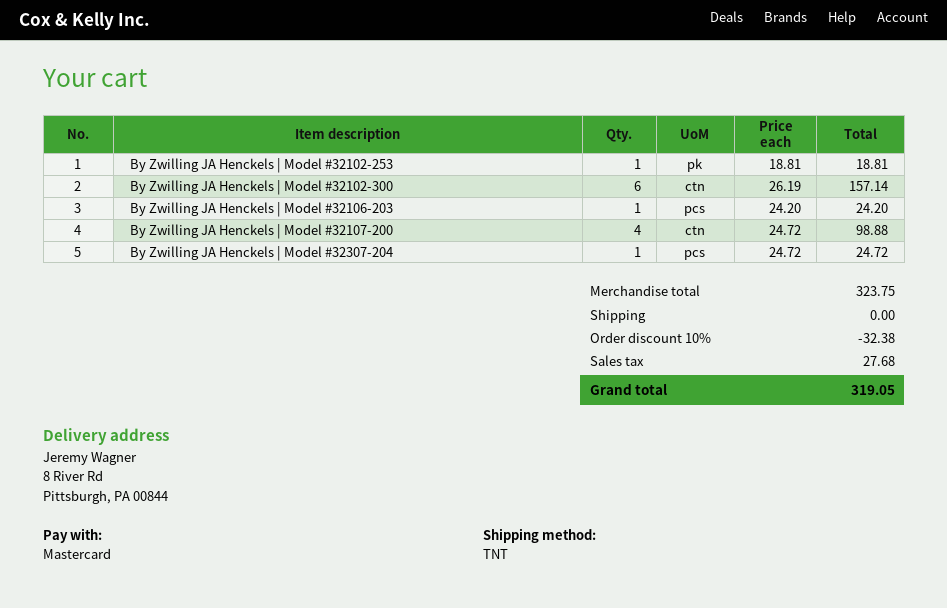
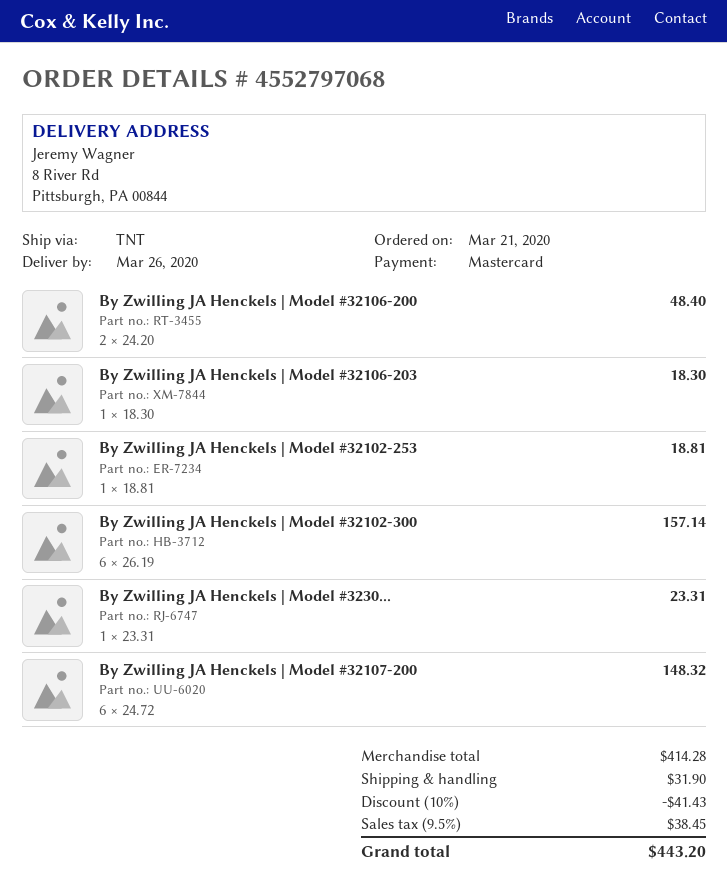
By Zwilling JA Henckels | Model #32106-203: 1 x 24.20 = 24.20 -> 1 x 18.30 = 18.30
By Zwilling JA Henckels | Model #32107-200: 4 x 24.72 = 98.88 -> 6 x 24.72 = 148.32
By Zwilling JA Henckels | Model #32307-204: 1 x 24.72 = 24.72 -> 1 x 23.31 = 23.31
By Zwilling JA Henckels | Model #32106-200: none -> 2 x 24.20 = 48.40
subtotal: 323.75 -> 414.28
discount: 10% = 32.38 -> 10% = 41.43
shipping: 0.00 -> 31.90
tax: 27.68 -> 38.45
total: 319.05 -> 443.20

